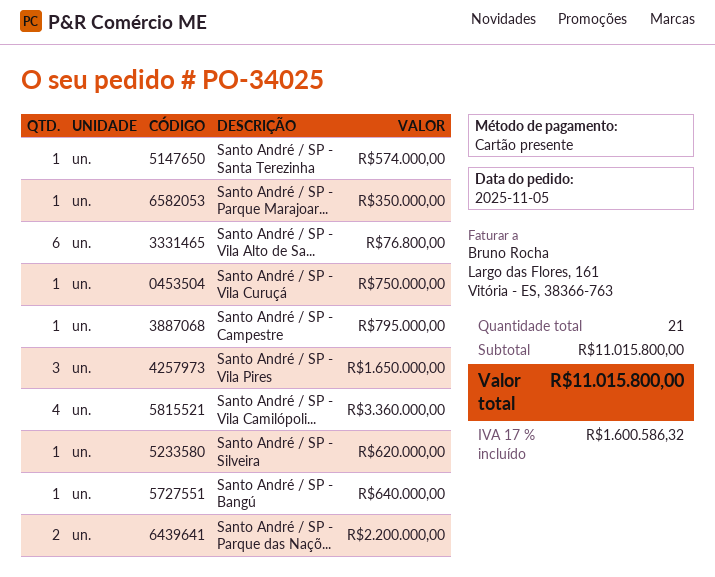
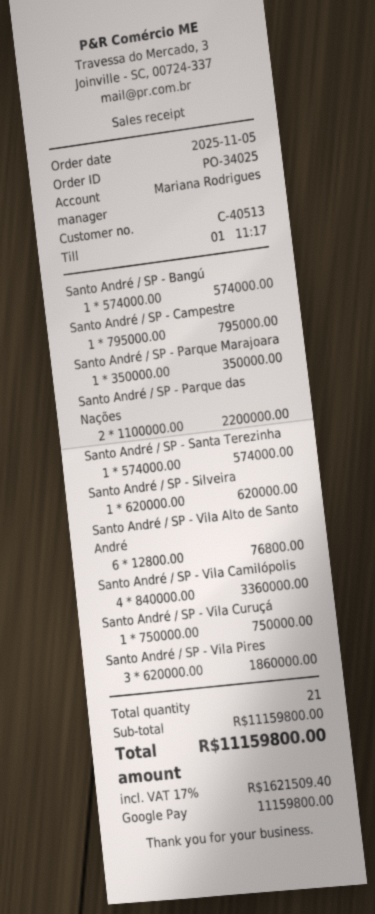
payment method: gift card -> Google Pay
Santo André / SP - Vila Pires: 3 for 1650000.00 -> 3 for 1860000.00
Santo André / SP - Bangú: 1 for 640000.00 -> 1 for 574000.00
subtotal: 11015800.00 -> 11159800.00
tax: 17% = 1600586.32 -> 17% = 1621509.40
total: 11015800.00 -> 11159800.00

